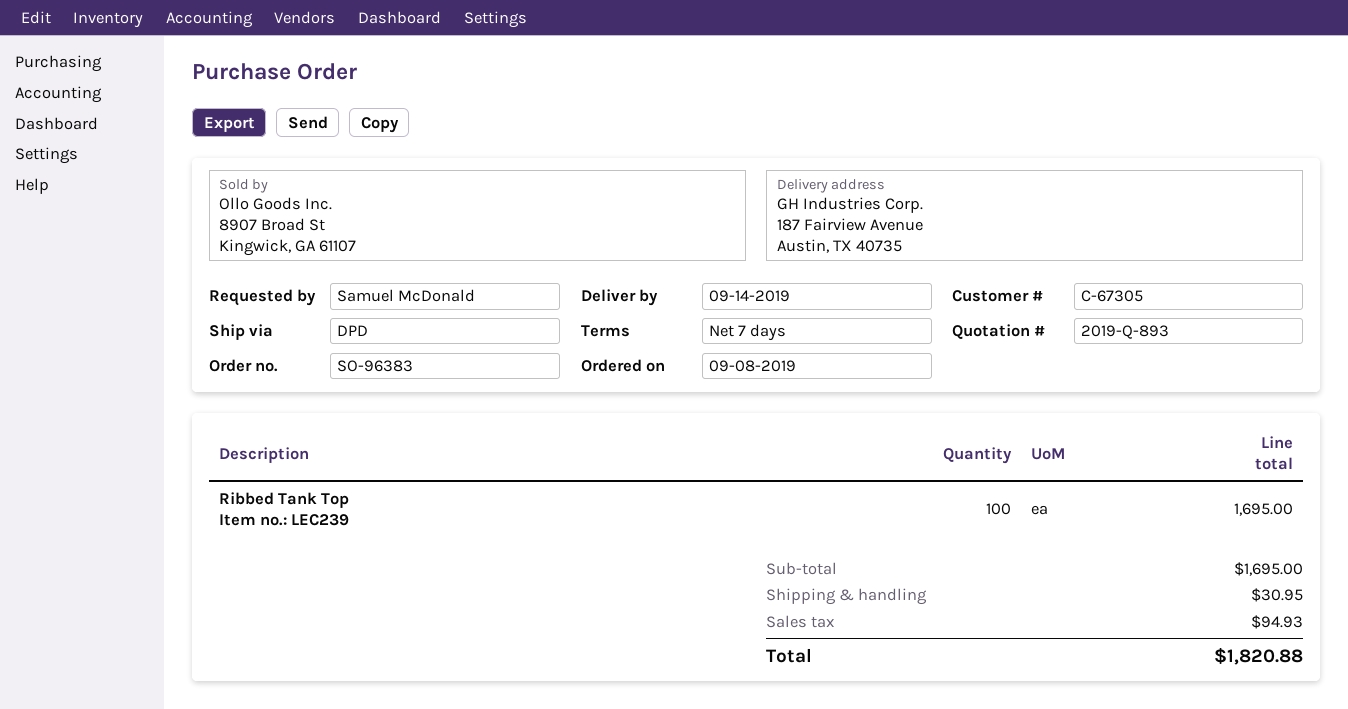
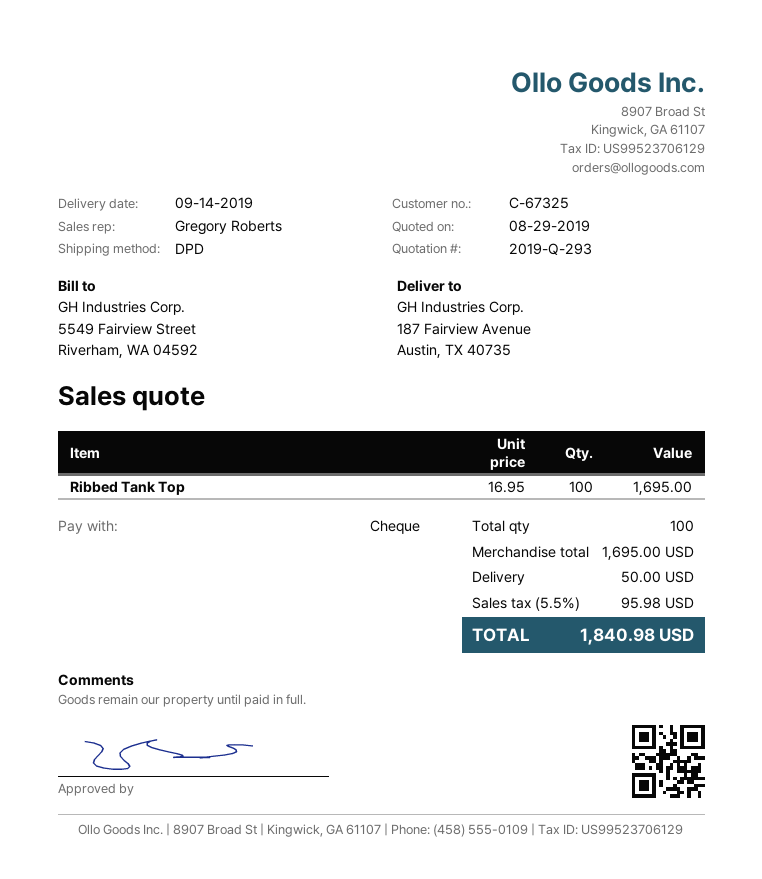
quote number: 2019-Q-893 -> 2019-Q-293
customer number: C-67305 -> C-67325
shipping: 30.95 -> 50.00
tax: 94.93 -> 95.98
total: 1820.88 -> 1840.98

